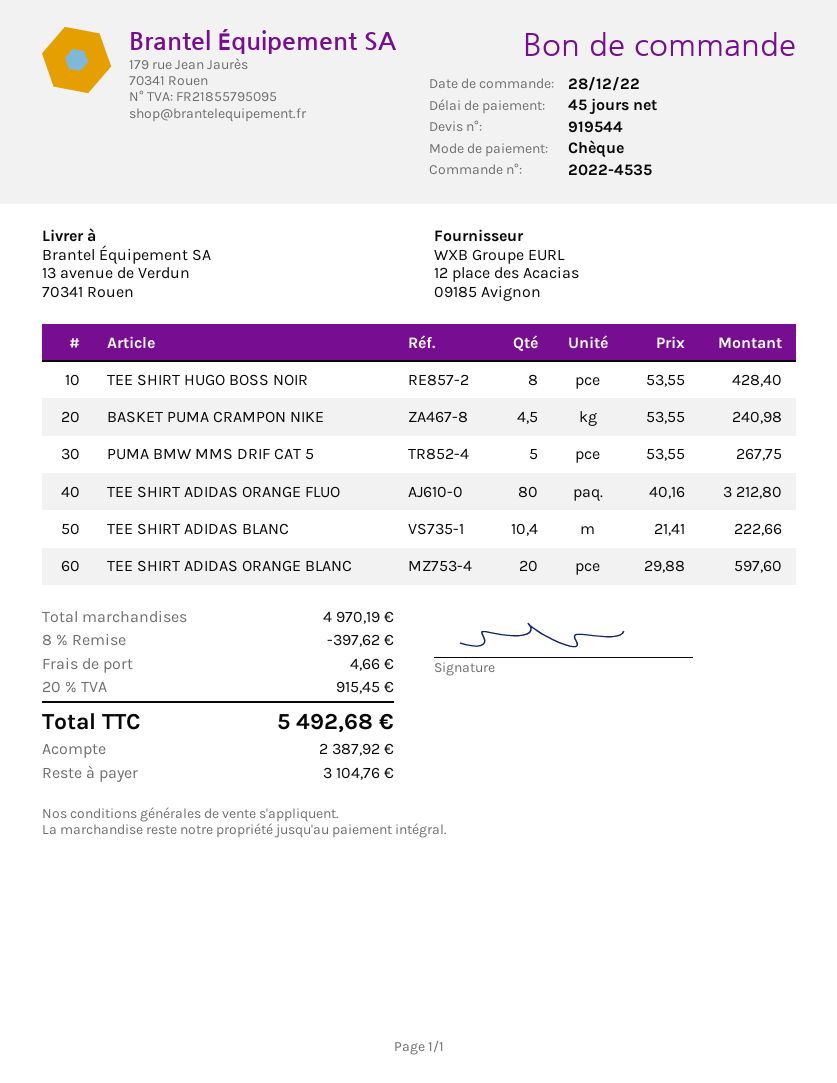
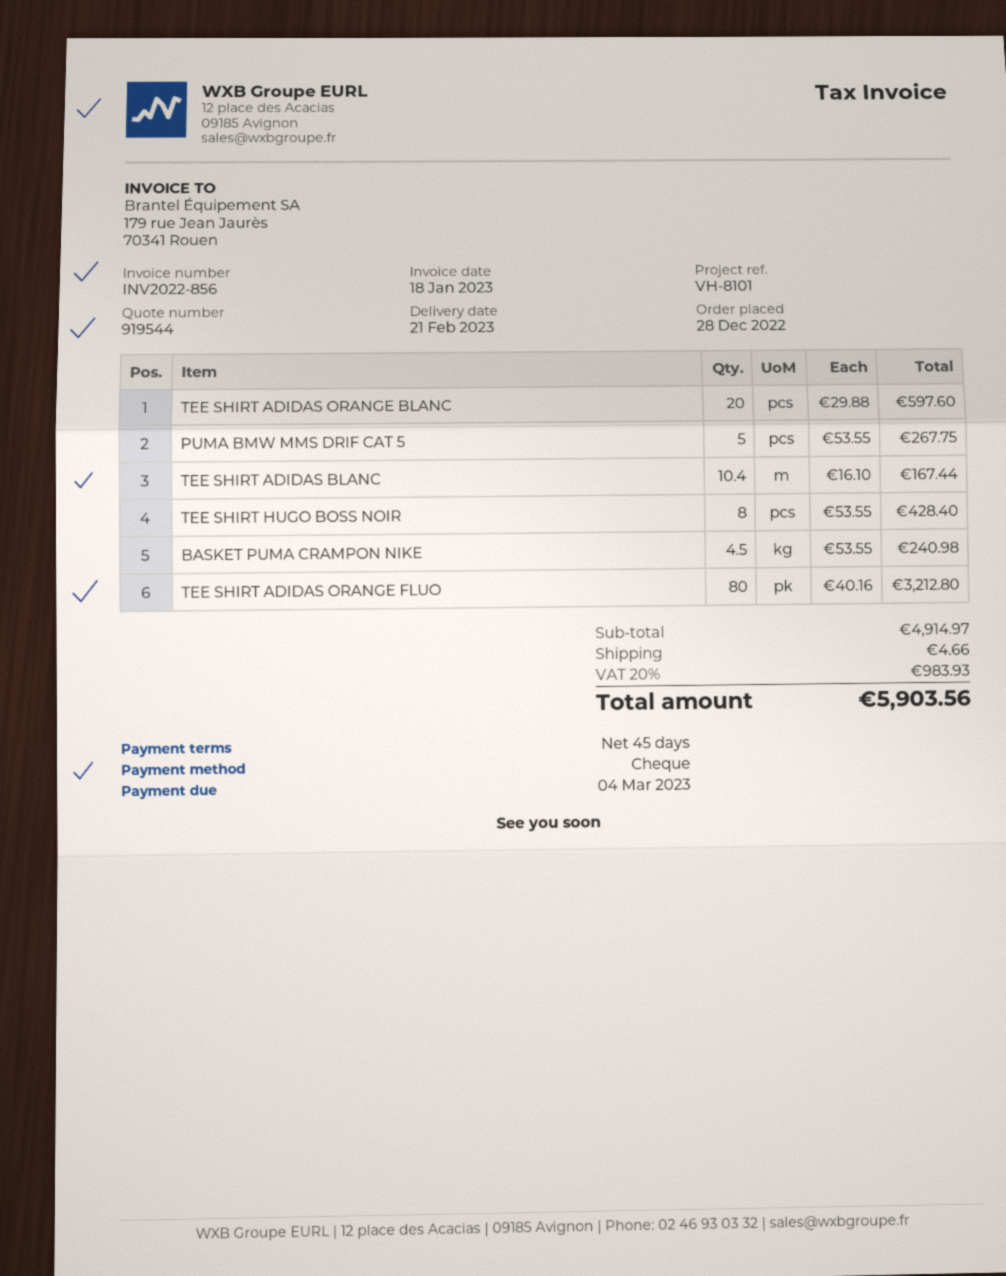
TEE SHIRT ADIDAS BLANC: 10.4 x 21.41 = 222.66 -> 10.4 x 16.10 = 167.44
subtotal: 4970.19 -> 4914.97
discount: 8% = 397.62 -> none
tax: 20% = 915.45 -> 20% = 983.93
total: 5492.68 -> 5903.56

